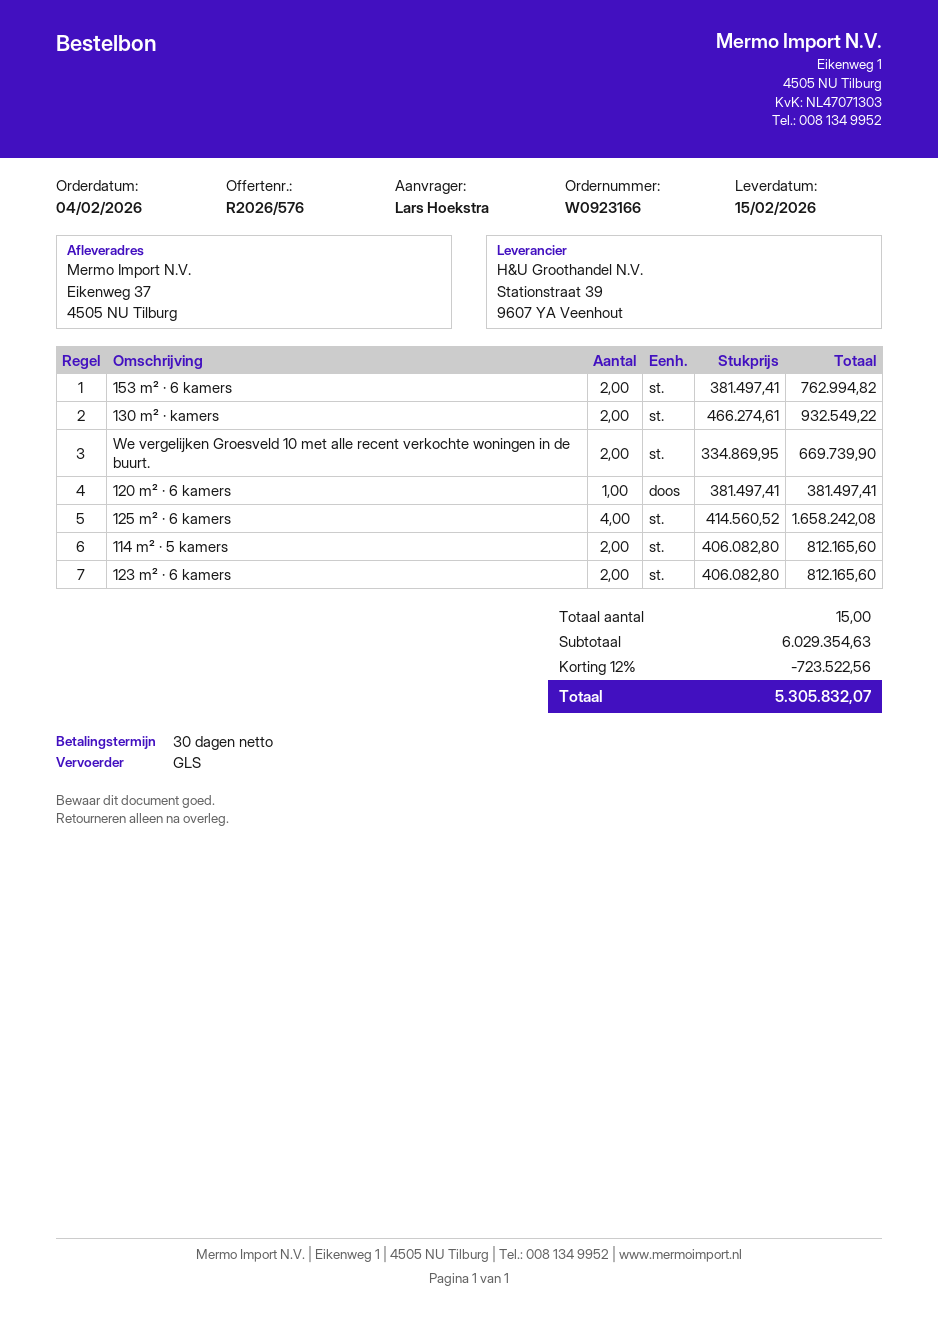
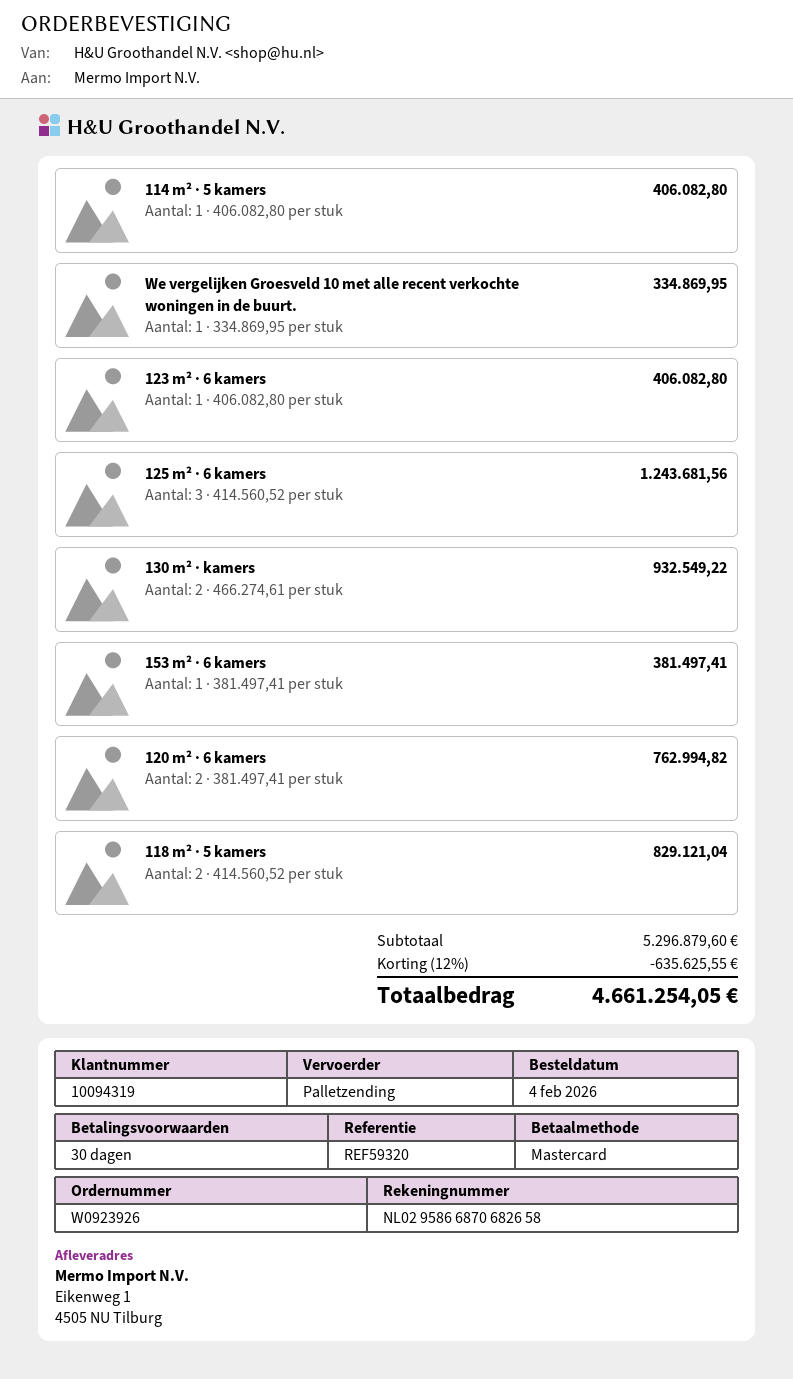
order number: W0923166 -> W0923926
shipping method: GLS -> pallet freight
ship to: Eikenweg 37, 4505 NU Tilburg -> Eikenweg 1, 4505 NU Tilburg
153 m² · 6 kamers: 2 x 381497.41 = 762994.82 -> 1 x 381497.41 = 381497.41
We vergelijken Groesveld 10 met alle recent verkochte woningen in de buurt.: 2 x 334869.95 = 669739.90 -> 1 x 334869.95 = 334869.95
120 m² · 6 kamers: 1 x 381497.41 = 381497.41 -> 2 x 381497.41 = 762994.82
125 m² · 6 kamers: 4 x 414560.52 = 1658242.08 -> 3 x 414560.52 = 1243681.56
114 m² · 5 kamers: 2 x 406082.80 = 812165.60 -> 1 x 406082.80 = 406082.80
123 m² · 6 kamers: 2 x 406082.80 = 812165.60 -> 1 x 406082.80 = 406082.80
118 m² · 5 kamers: none -> 2 x 414560.52 = 829121.04
subtotal: 6029354.63 -> 5296879.60
discount: 12% = 723522.56 -> 12% = 635625.55
total: 5305832.07 -> 4661254.05

